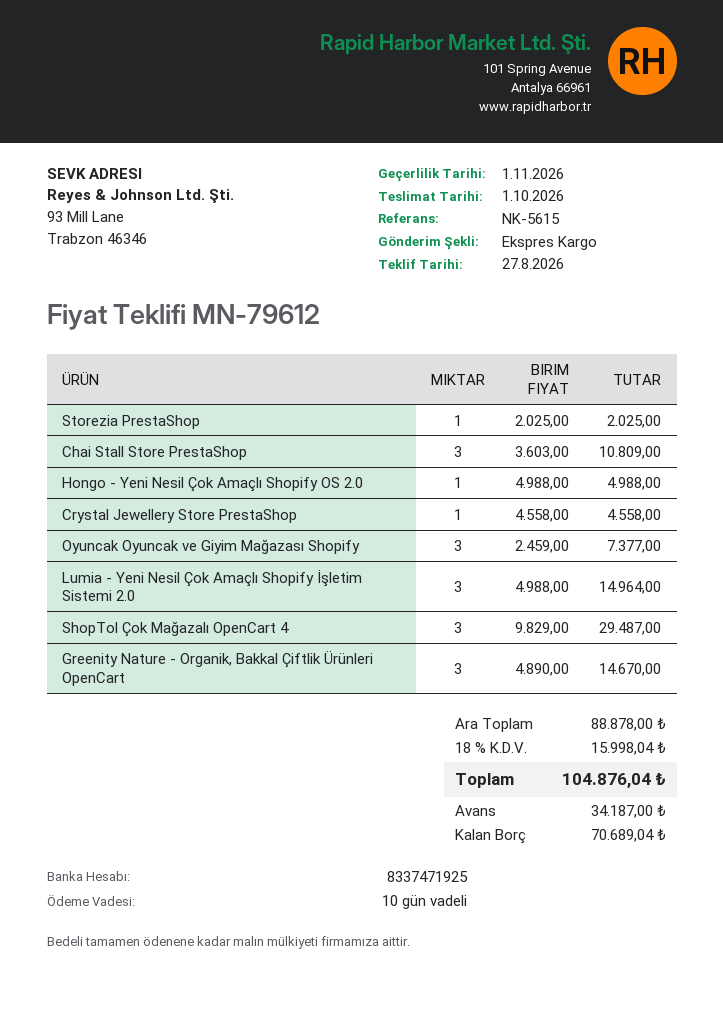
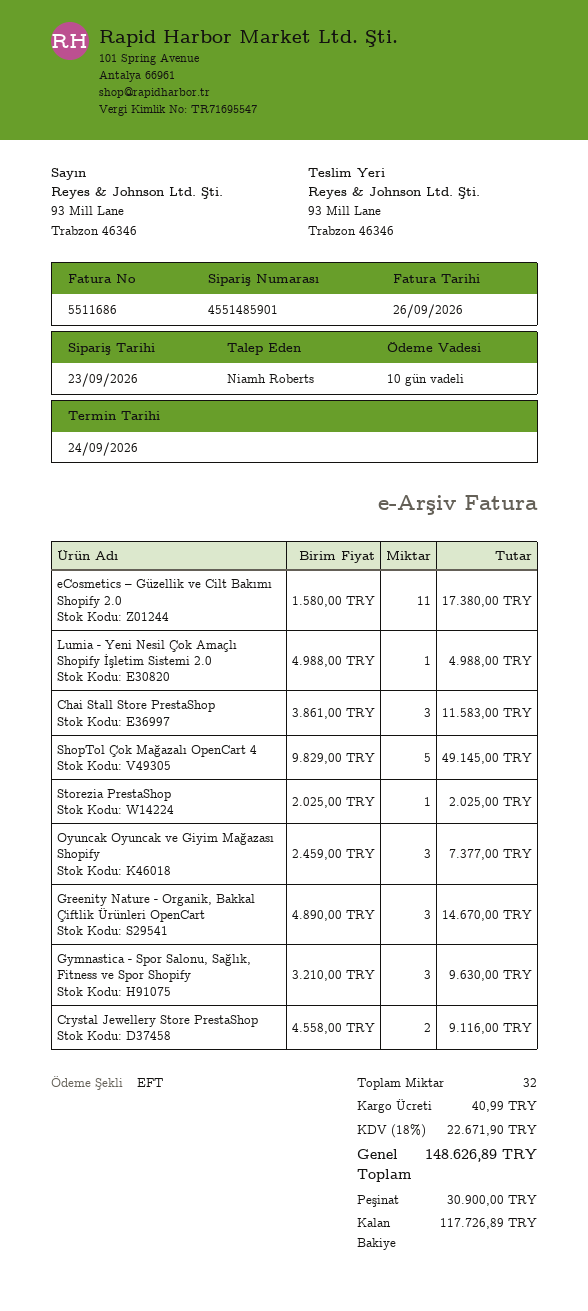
delivery date: 2026-10-01 -> 2026-09-24
Chai Stall Store PrestaShop: 3 x 3603.00 = 10809.00 -> 3 x 3861.00 = 11583.00
Hongo - Yeni Nesil Çok Amaçlı Shopify OS 2.0: 1 x 4988.00 = 4988.00 -> none
Crystal Jewellery Store PrestaShop: 1 x 4558.00 = 4558.00 -> 2 x 4558.00 = 9116.00
Lumia - Yeni Nesil Çok Amaçlı Shopify İşletim Sistemi 2.0: 3 x 4988.00 = 14964.00 -> 1 x 4988.00 = 4988.00
ShopTol Çok Mağazalı OpenCart 4: 3 x 9829.00 = 29487.00 -> 5 x 9829.00 = 49145.00
eCosmetics – Güzellik ve Cilt Bakımı Shopify 2.0: none -> 11 x 1580.00 = 17380.00
Gymnastica - Spor Salonu, Sağlık, Fitness ve Spor Shopify: none -> 3 x 3210.00 = 9630.00
shipping: none -> 40.99
tax: 18% = 15998.04 -> 18% = 22671.90
total: 104876.04 -> 148626.89
deposit: 34187.00 -> 30900.00
balance: 70689.04 -> 117726.89

